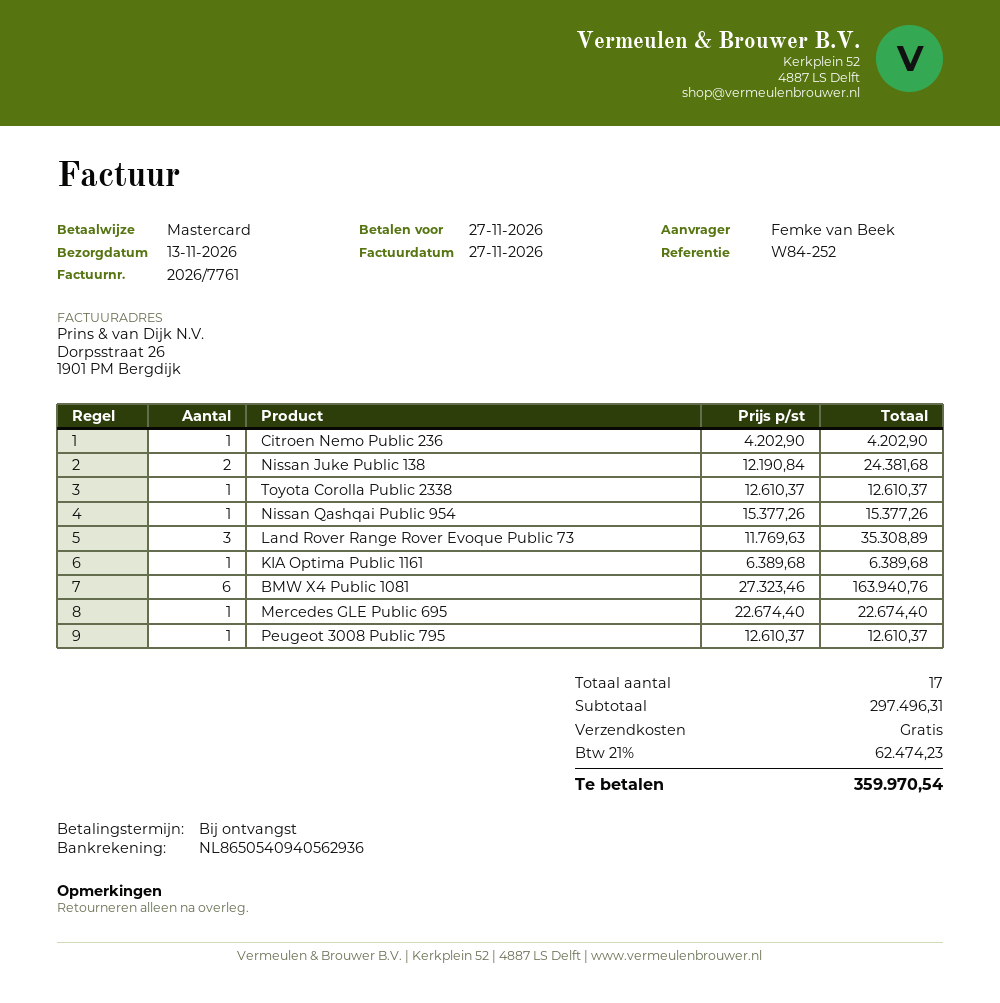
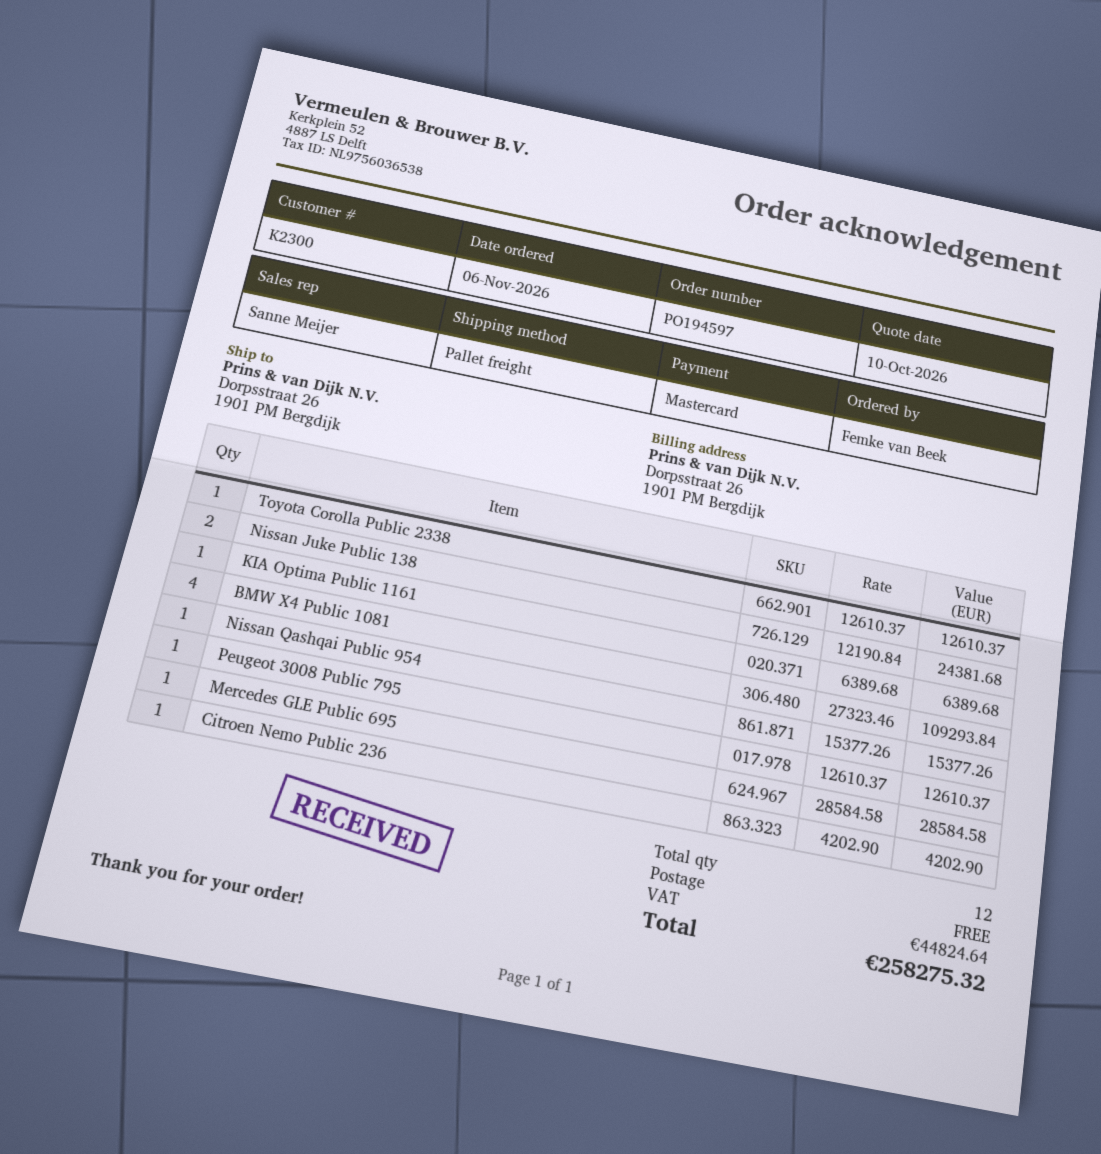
Land Rover Range Rover Evoque Public 73: 3 x 11769.63 = 35308.89 -> none
BMW X4 Public 1081: 6 x 27323.46 = 163940.76 -> 4 x 27323.46 = 109293.84
Mercedes GLE Public 695: 1 x 22674.40 = 22674.40 -> 1 x 28584.58 = 28584.58
total quantity: 17 -> 12
tax: 62474.23 -> 44824.64
total: 359970.54 -> 258275.32

